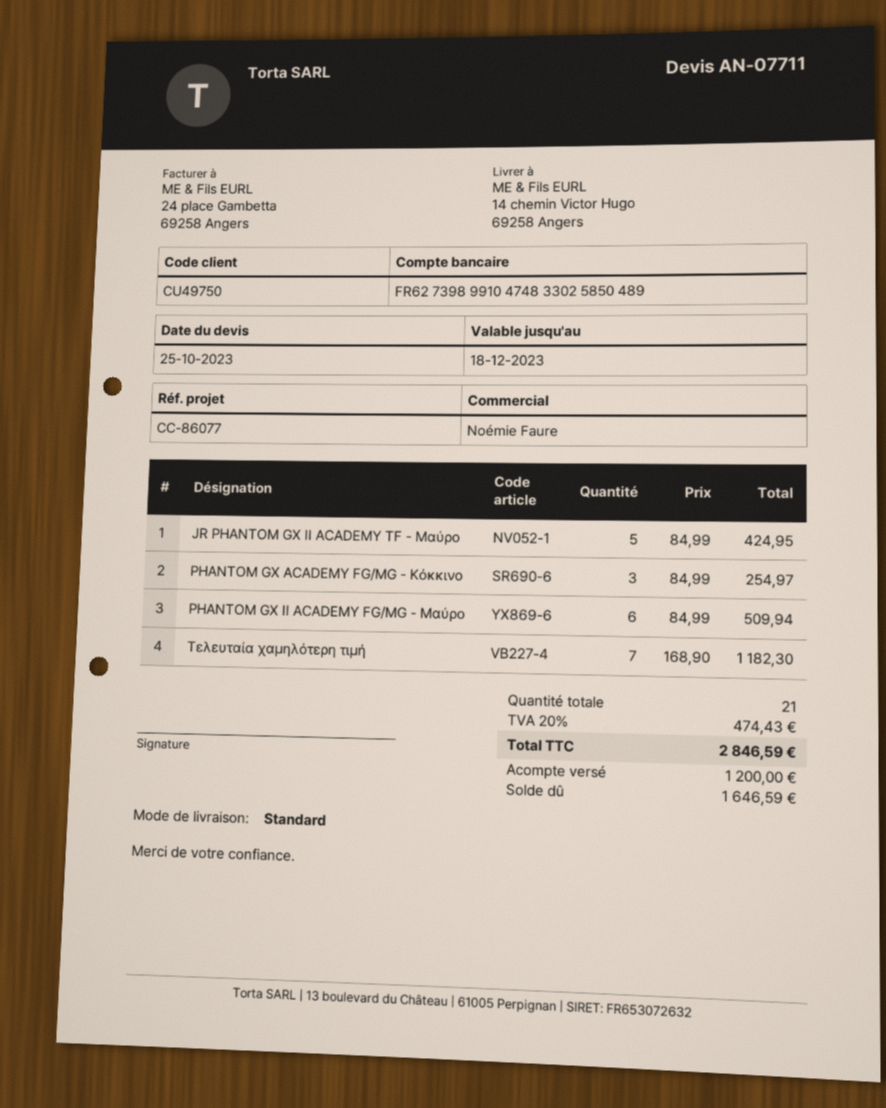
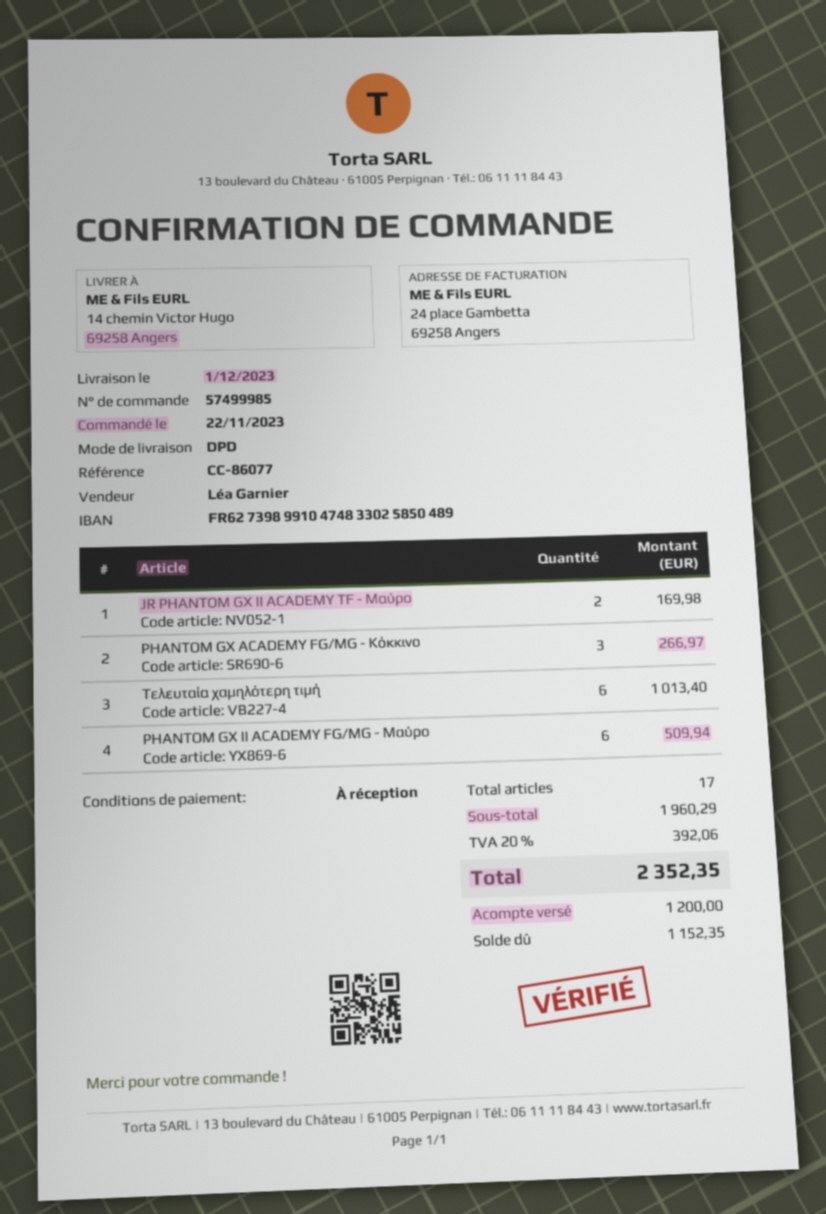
sales rep: Noémie Faure -> Léa Garnier
shipping method: standard -> DPD
JR PHANTOM GX II ACADEMY TF - Μαύρο: 5 for 424.95 -> 2 for 169.98
PHANTOM GX ACADEMY FG/MG - Κόκκινο: 3 for 254.97 -> 3 for 266.97
Τελευταία χαμηλότερη τιμή: 7 for 1182.30 -> 6 for 1013.40
total quantity: 21 -> 17
tax: 20% = 474.43 -> 20% = 392.06
total: 2846.59 -> 2352.35
balance: 1646.59 -> 1152.35

